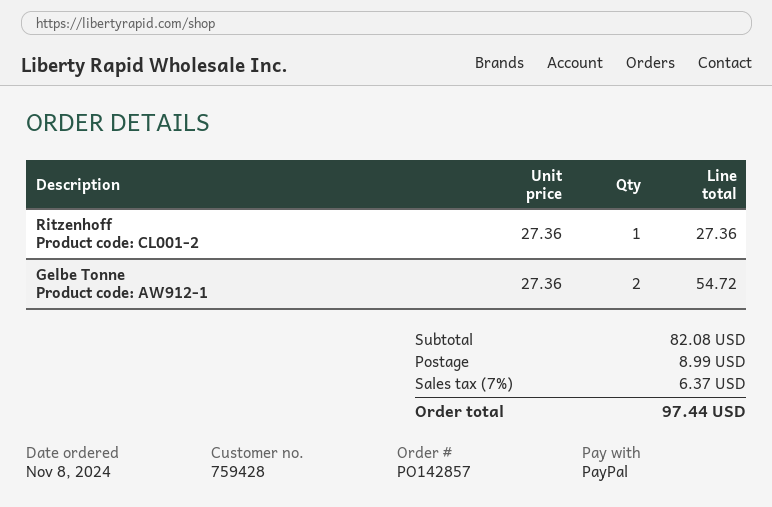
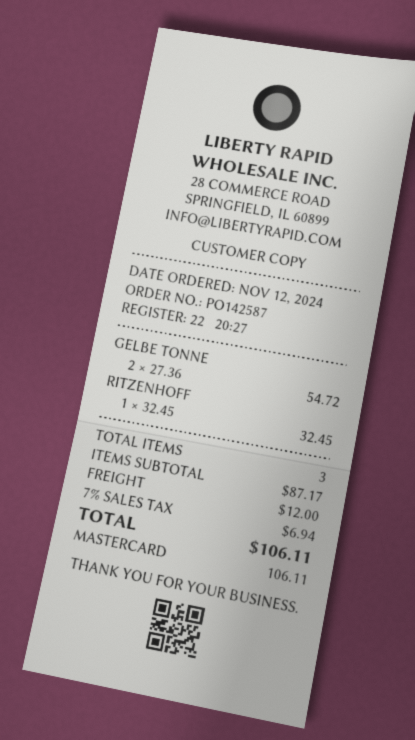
order number: PO142857 -> PO142587
order date: 2024-11-08 -> 2024-11-12
payment method: PayPal -> Mastercard
Ritzenhoff: 1 x 27.36 = 27.36 -> 1 x 32.45 = 32.45
subtotal: 82.08 -> 87.17
shipping: 8.99 -> 12.00
tax: 7% = 6.37 -> 7% = 6.94
total: 97.44 -> 106.11

